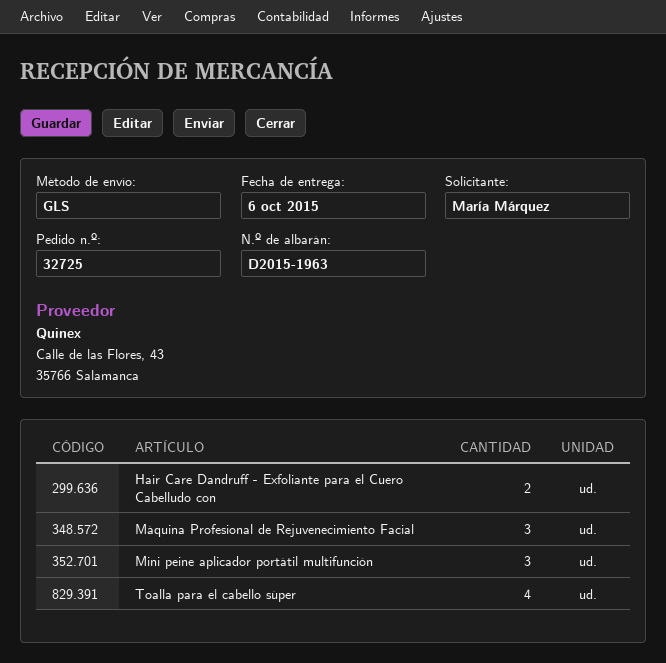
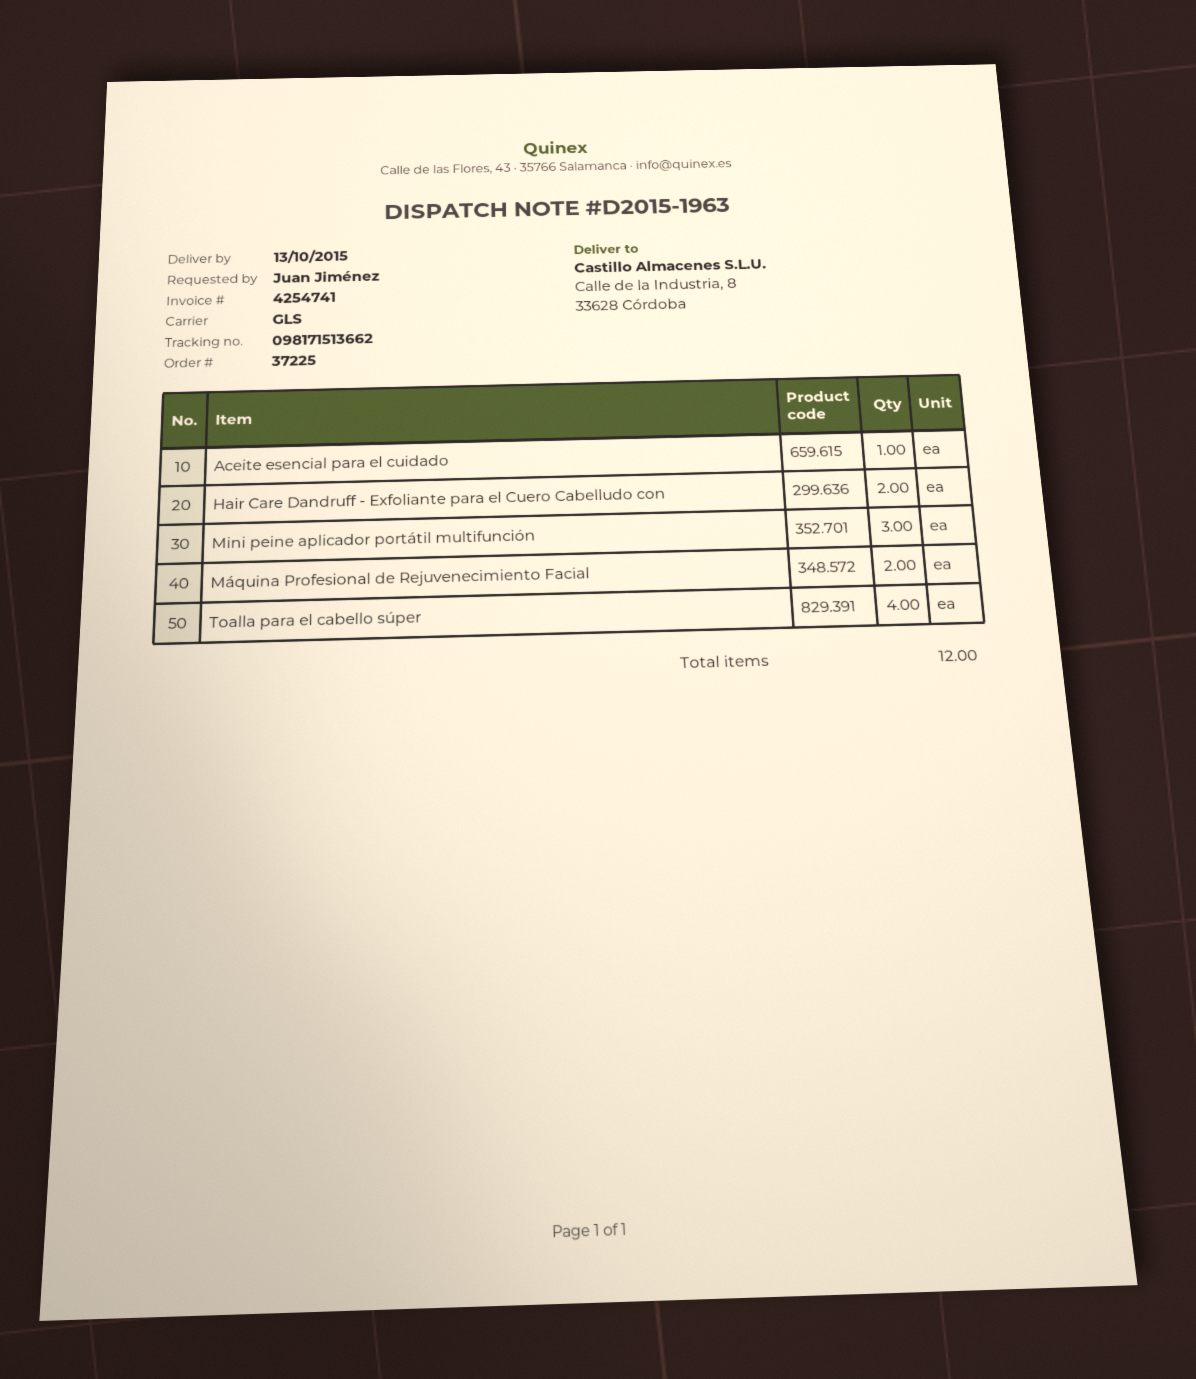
order number: 32725 -> 37225
delivery date: 2015-10-06 -> 2015-10-13
ordered by: María Márquez -> Juan Jiménez
Máquina Profesional de Rejuvenecimiento Facial: 3 -> 2
Aceite esencial para el cuidado: none -> 1

